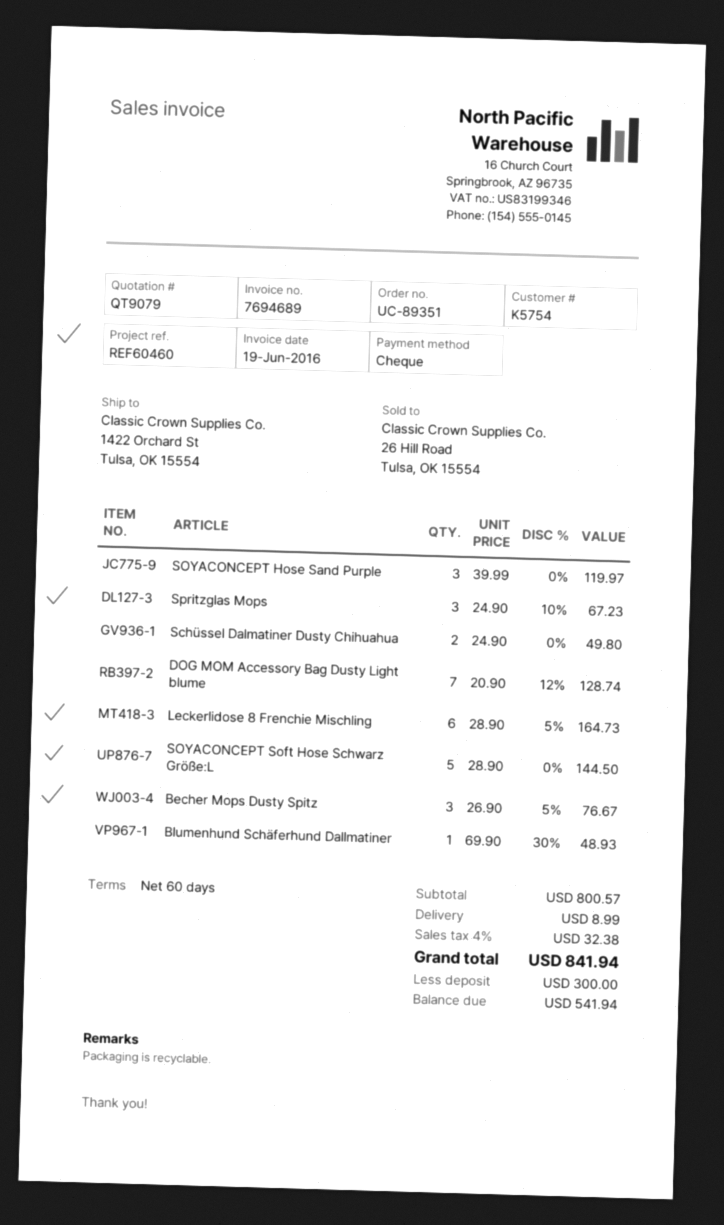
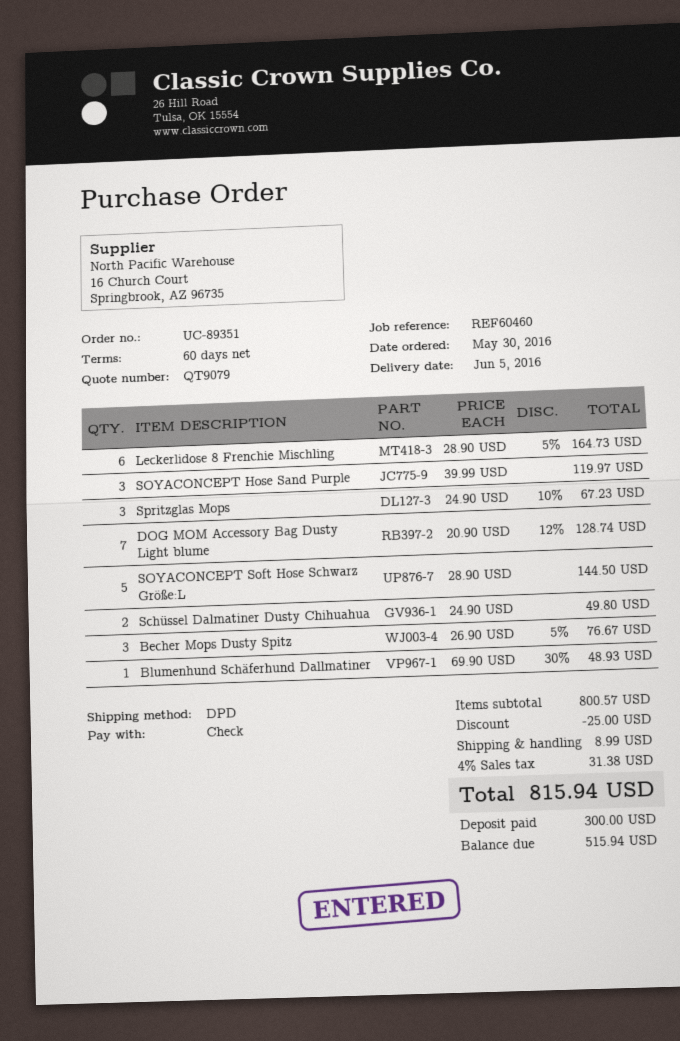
discount: none -> 25.00
tax: 4% = 32.38 -> 4% = 31.38
total: 841.94 -> 815.94
balance: 541.94 -> 515.94

